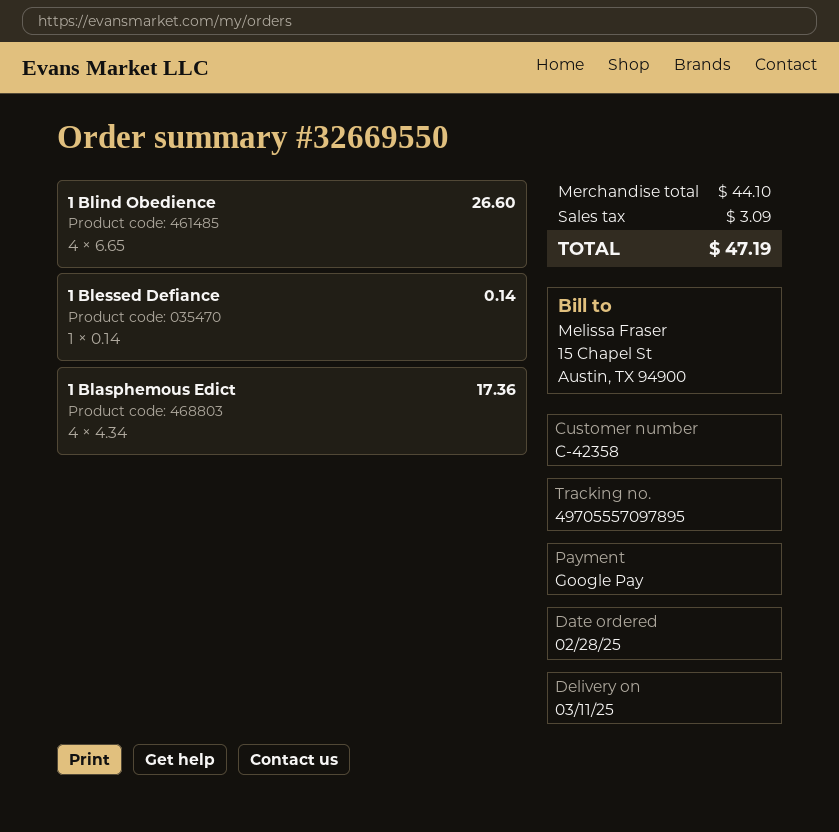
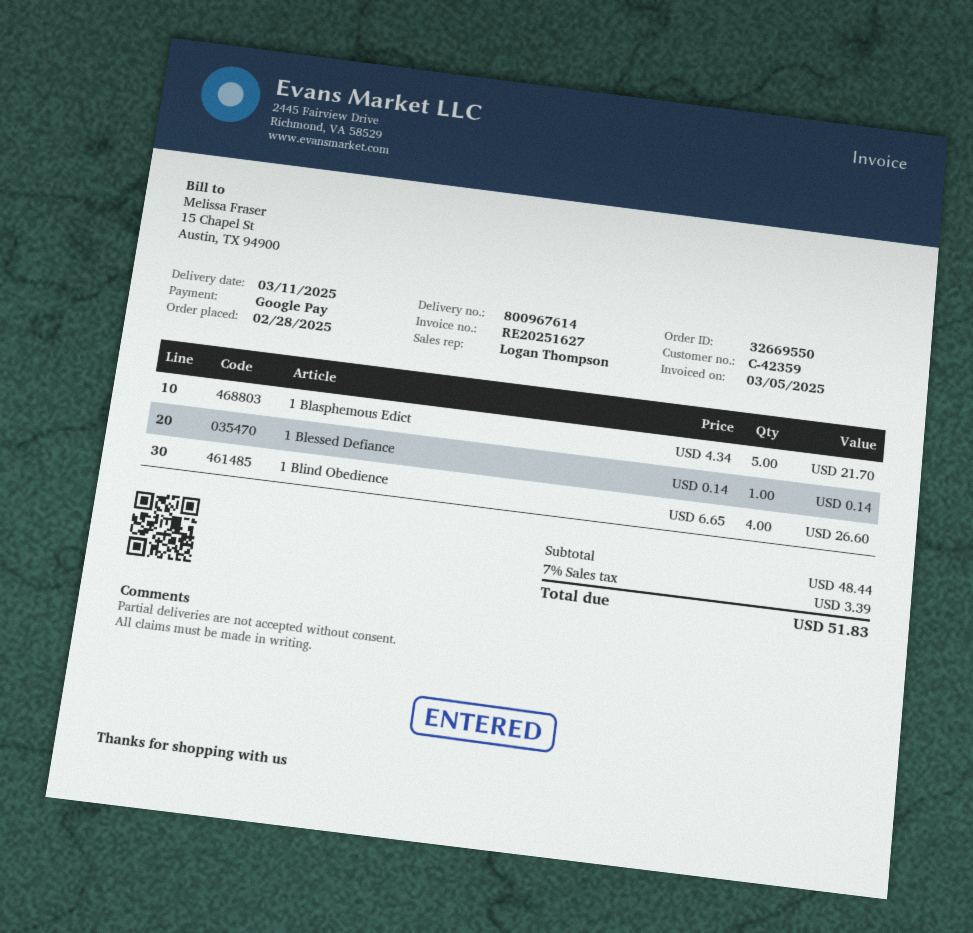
customer number: C-42358 -> C-42359
1 Blasphemous Edict: 4 x 4.34 = 17.36 -> 5 x 4.34 = 21.70
subtotal: 44.10 -> 48.44
tax: 3.09 -> 3.39
total: 47.19 -> 51.83

